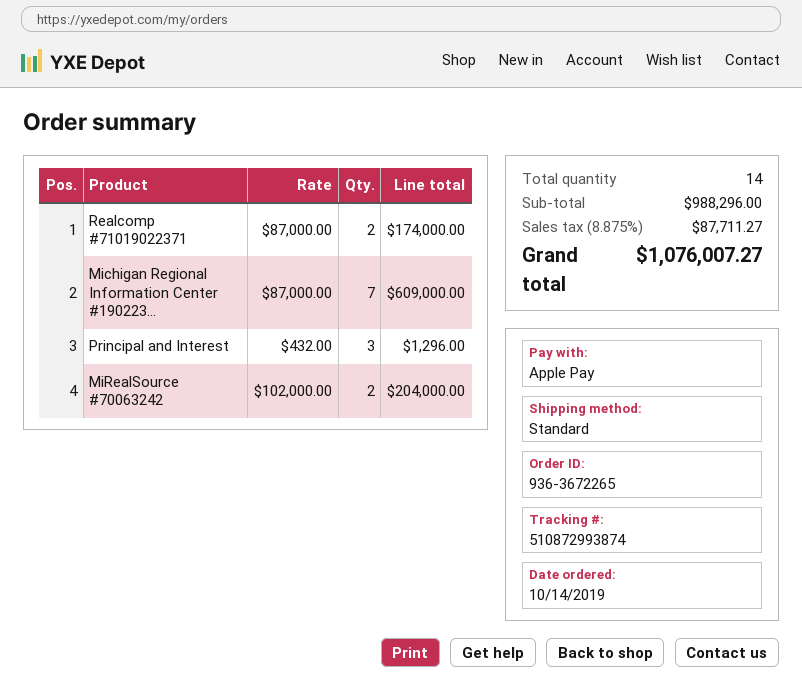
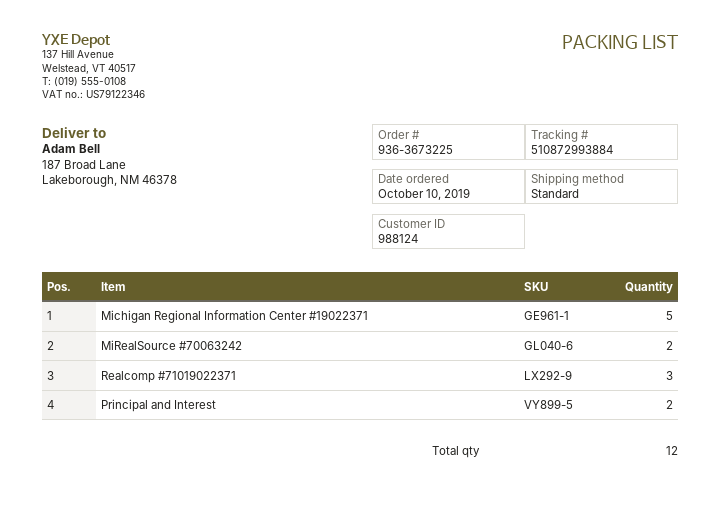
order number: 936-3672265 -> 936-3673225
order date: 2019-10-14 -> 2019-10-10
tracking number: 510872993874 -> 510872993884
Realcomp #71019022371: 2 -> 3
Michigan Regional Information Center #190223...: 7 -> 5
Principal and Interest: 3 -> 2
total quantity: 14 -> 12

